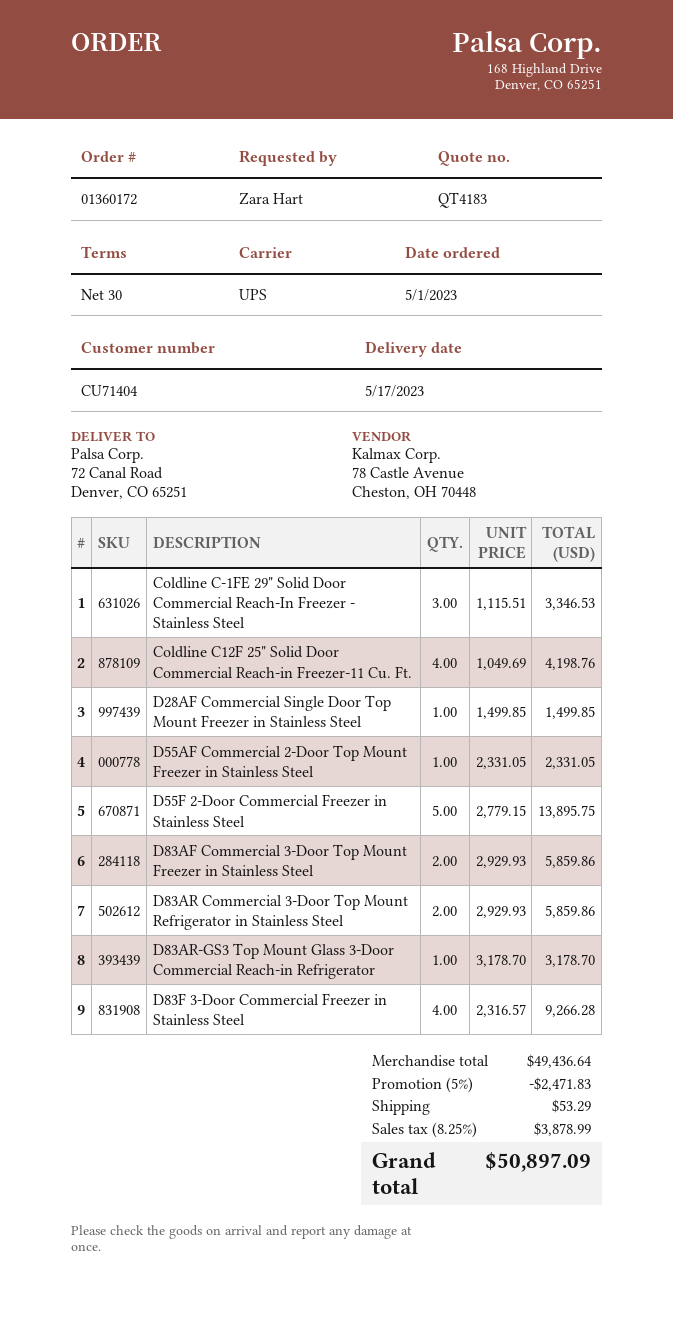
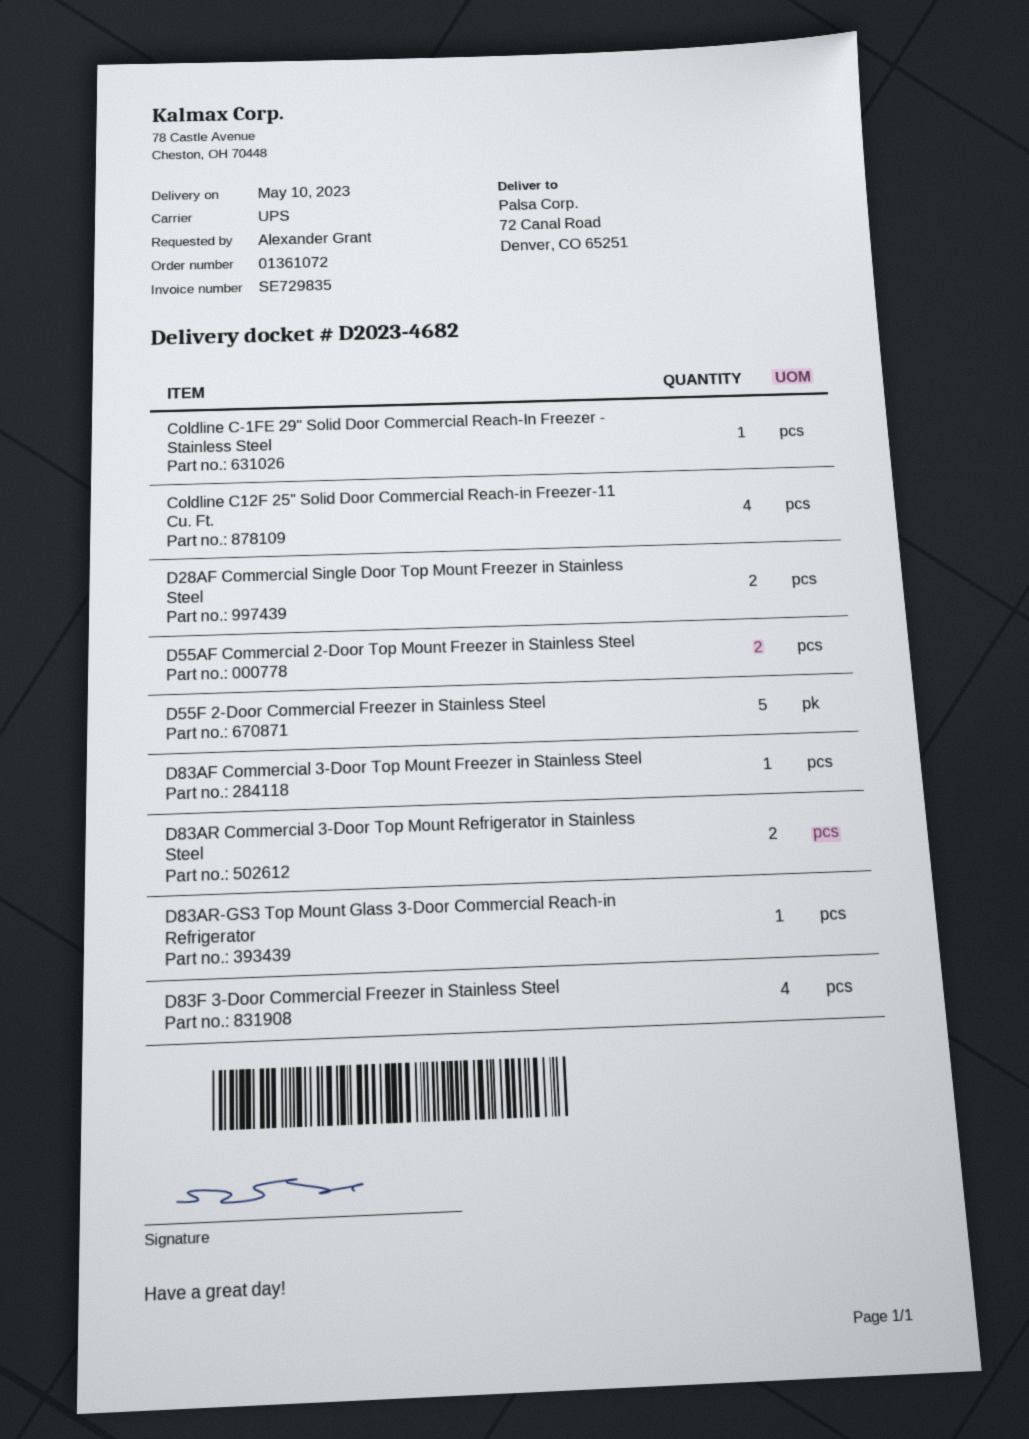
order number: 01360172 -> 01361072
delivery date: 2023-05-17 -> 2023-05-10
ordered by: Zara Hart -> Alexander Grant
Coldline C-1FE 29" Solid Door Commercial Reach-In Freezer - Stainless Steel: 3 -> 1
D28AF Commercial Single Door Top Mount Freezer in Stainless Steel: 1 -> 2
D55AF Commercial 2-Door Top Mount Freezer in Stainless Steel: 1 -> 2
D83AF Commercial 3-Door Top Mount Freezer in Stainless Steel: 2 -> 1

